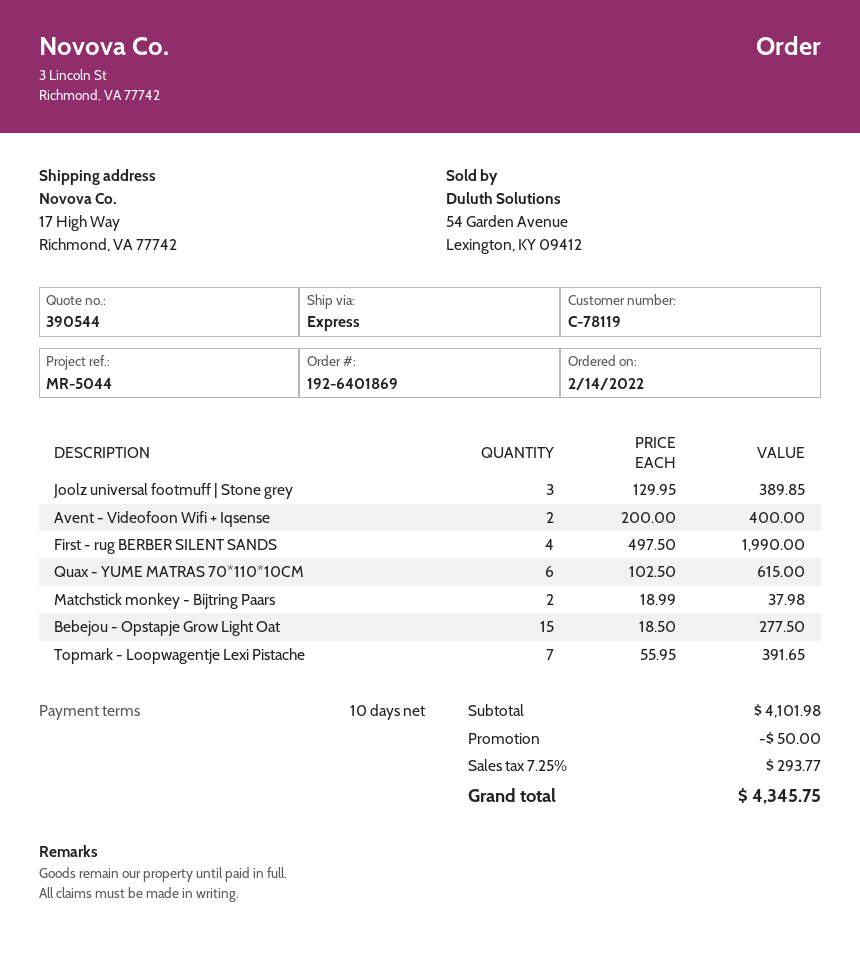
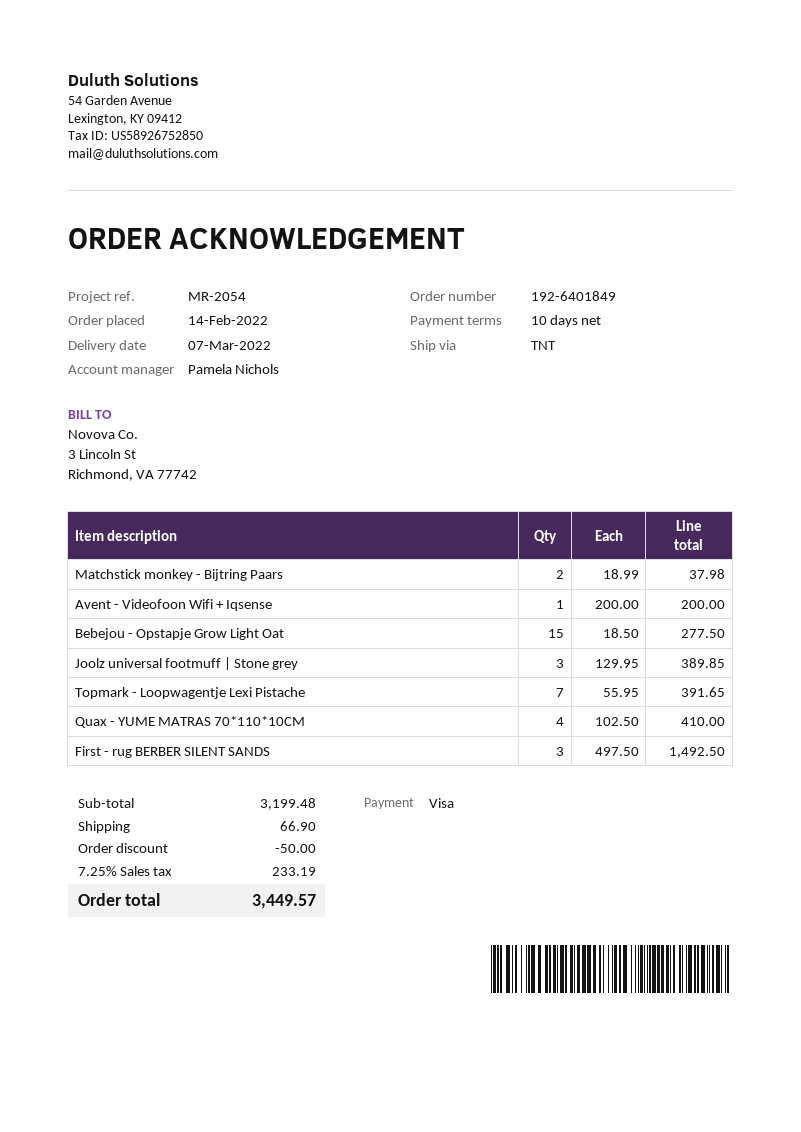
order number: 192-6401869 -> 192-6401849
reference: MR-5044 -> MR-2054
shipping method: express -> TNT
Avent - Videofoon Wifi + Iqsense: 2 x 200.00 = 400.00 -> 1 x 200.00 = 200.00
First - rug BERBER SILENT SANDS: 4 x 497.50 = 1990.00 -> 3 x 497.50 = 1492.50
Quax - YUME MATRAS 70*110*10CM: 6 x 102.50 = 615.00 -> 4 x 102.50 = 410.00
subtotal: 4101.98 -> 3199.48
shipping: none -> 66.90
tax: 7.25% = 293.77 -> 7.25% = 233.19
total: 4345.75 -> 3449.57

